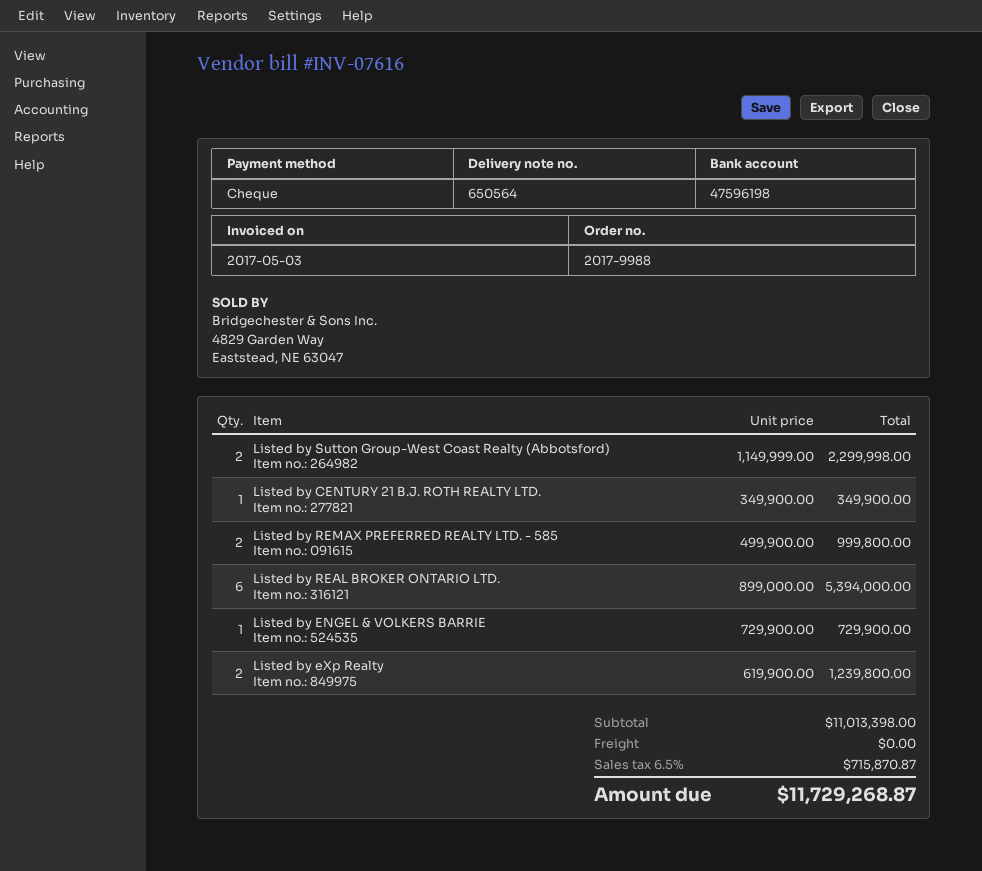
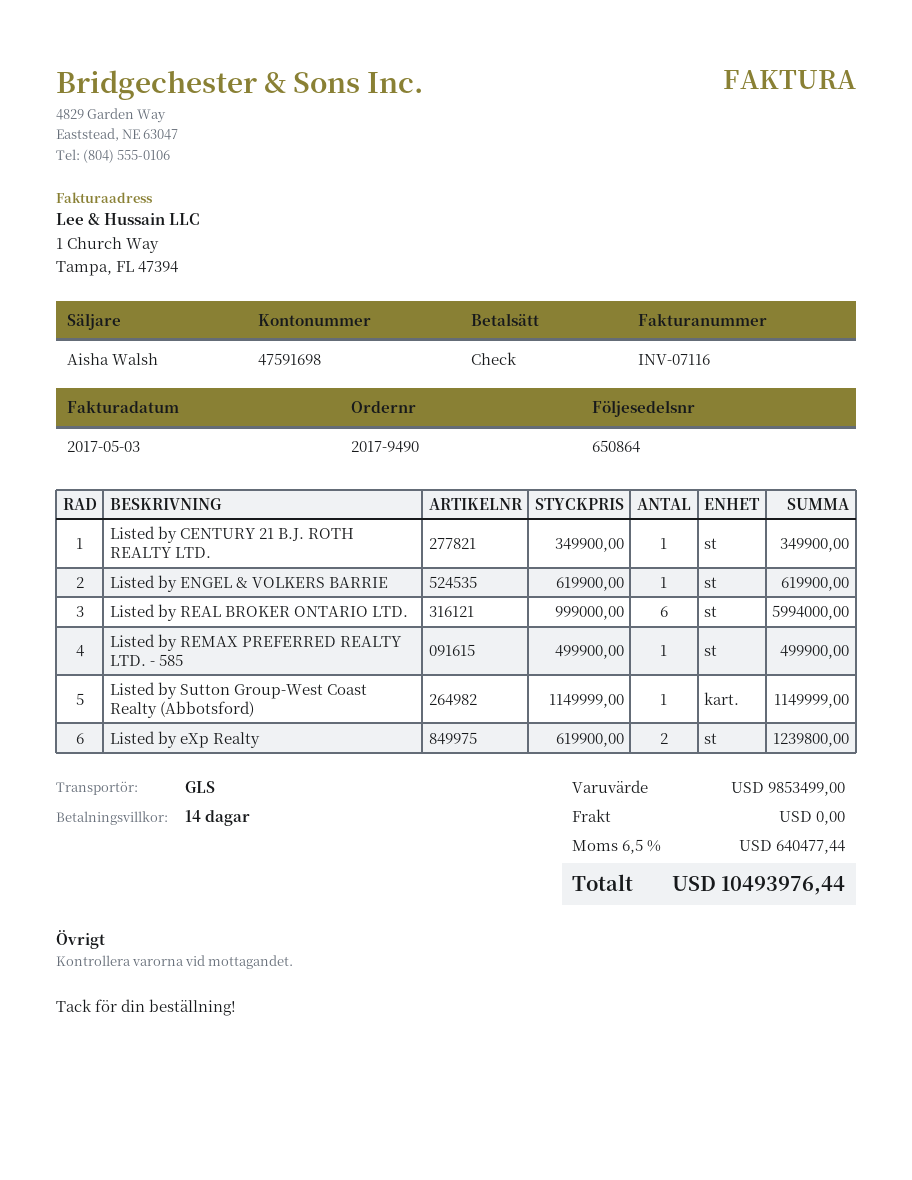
order number: 2017-9988 -> 2017-9490
delivery note number: 650564 -> 650864
invoice number: INV-07616 -> INV-07116
bank account: 47596198 -> 47591698
Listed by Sutton Group-West Coast Realty (Abbotsford): 2 x 1149999.00 = 2299998.00 -> 1 x 1149999.00 = 1149999.00
Listed by REMAX PREFERRED REALTY LTD. - 585: 2 x 499900.00 = 999800.00 -> 1 x 499900.00 = 499900.00
Listed by REAL BROKER ONTARIO LTD.: 6 x 899000.00 = 5394000.00 -> 6 x 999000.00 = 5994000.00
Listed by ENGEL & VOLKERS BARRIE: 1 x 729900.00 = 729900.00 -> 1 x 619900.00 = 619900.00
subtotal: 11013398.00 -> 9853499.00
tax: 6.5% = 715870.87 -> 6.5% = 640477.44
total: 11729268.87 -> 10493976.44

